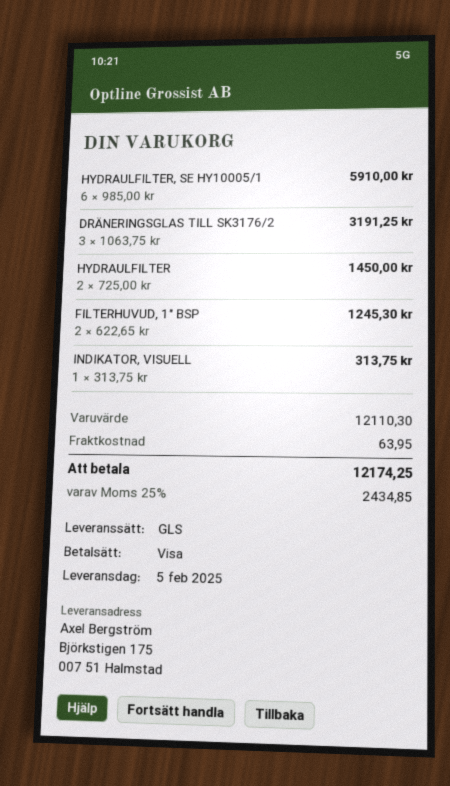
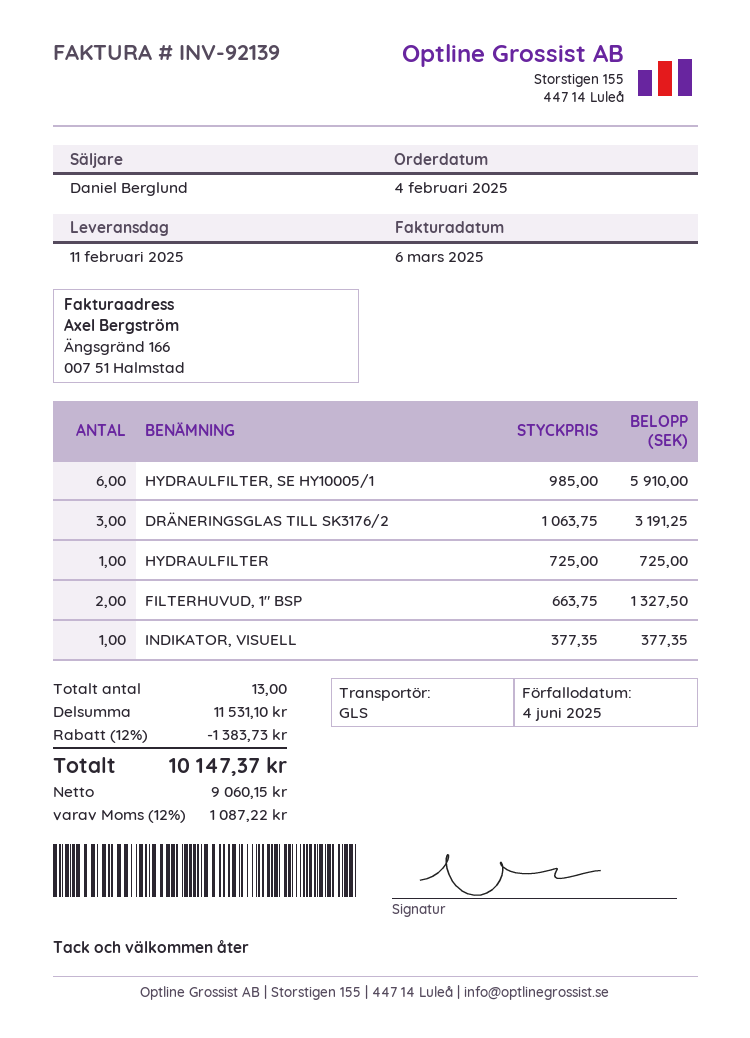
delivery date: 2025-02-05 -> 2025-02-11
HYDRAULFILTER: 2 x 725.00 = 1450.00 -> 1 x 725.00 = 725.00
FILTERHUVUD, 1" BSP: 2 x 622.65 = 1245.30 -> 2 x 663.75 = 1327.50
INDIKATOR, VISUELL: 1 x 313.75 = 313.75 -> 1 x 377.35 = 377.35
subtotal: 12110.30 -> 11531.10
discount: none -> 12% = 1383.73
shipping: 63.95 -> none
tax: 25% = 2434.85 -> 12% = 1087.22
total: 12174.25 -> 10147.37

